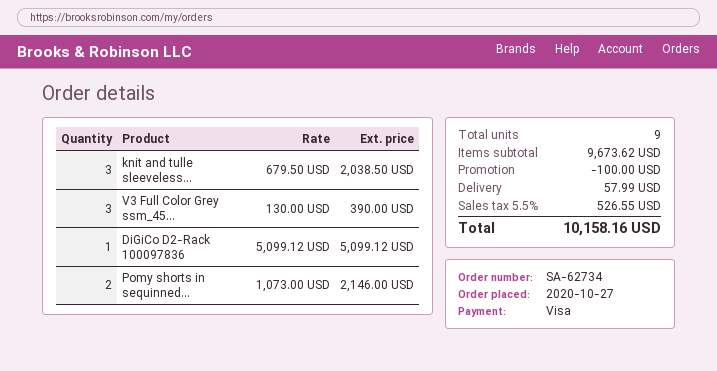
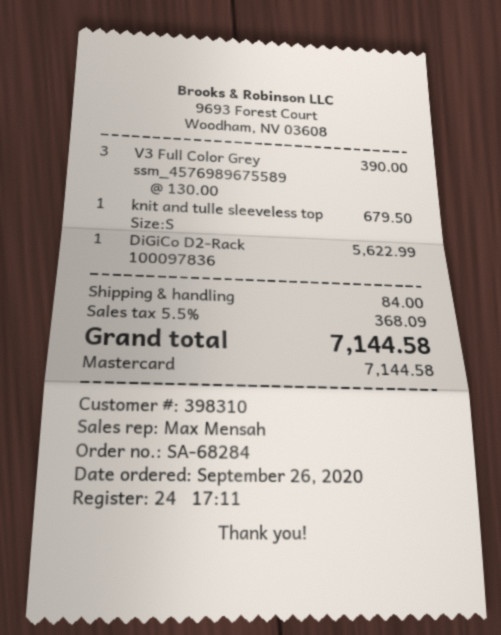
order number: SA-62734 -> SA-68284
order date: 2020-10-27 -> 2020-09-26
payment method: Visa -> Mastercard
knit and tulle sleeveless...: 3 x 679.50 = 2038.50 -> 1 x 679.50 = 679.50
DiGiCo D2-Rack 100097836: 1 x 5099.12 = 5099.12 -> 1 x 5622.99 = 5622.99
Pomy shorts in sequinned...: 2 x 1073.00 = 2146.00 -> none
discount: 100.00 -> none
shipping: 57.99 -> 84.00
tax: 5.5% = 526.55 -> 5.5% = 368.09
total: 10158.16 -> 7144.58

